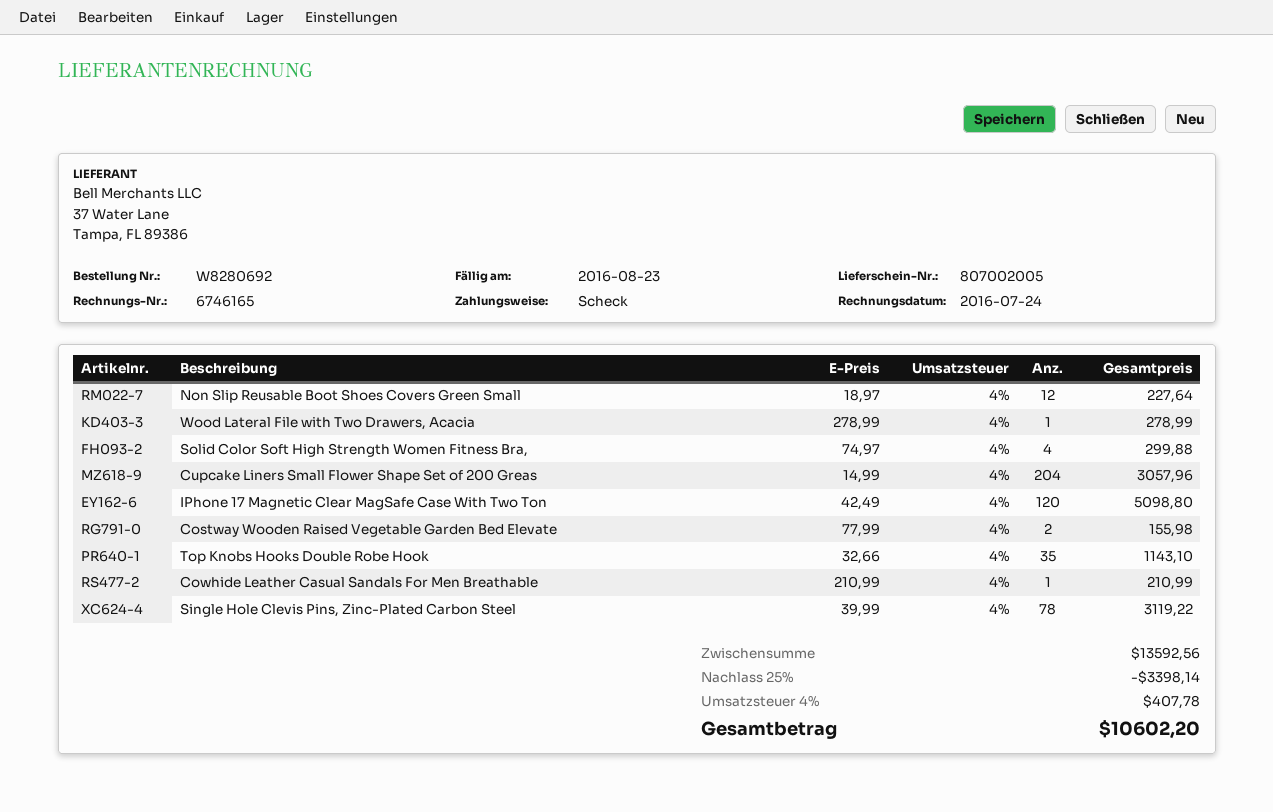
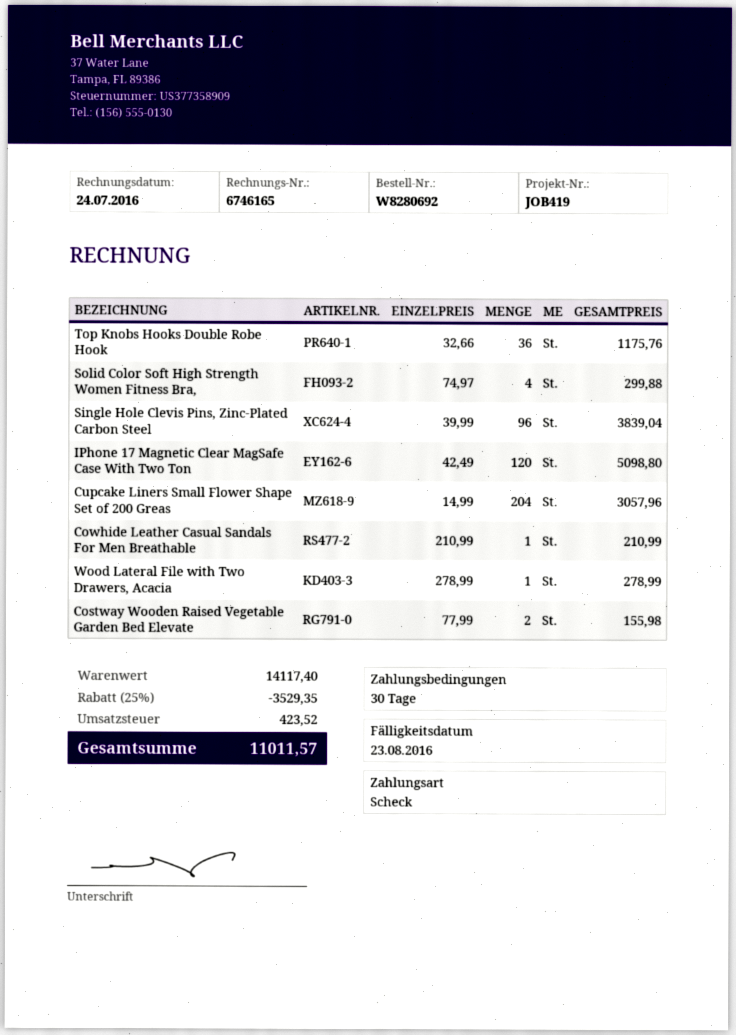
Non Slip Reusable Boot Shoes Covers Green Small: 12 x 18.97 = 227.64 -> none
Top Knobs Hooks Double Robe Hook: 35 x 32.66 = 1143.10 -> 36 x 32.66 = 1175.76
Single Hole Clevis Pins, Zinc-Plated Carbon Steel: 78 x 39.99 = 3119.22 -> 96 x 39.99 = 3839.04
subtotal: 13592.56 -> 14117.40
discount: 25% = 3398.14 -> 25% = 3529.35
tax: 407.78 -> 423.52
total: 10602.20 -> 11011.57

